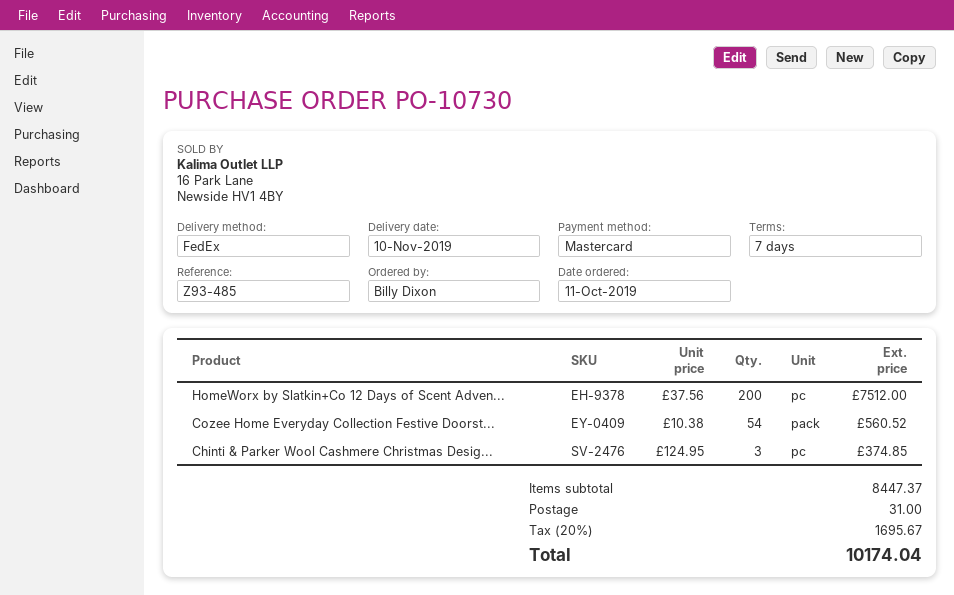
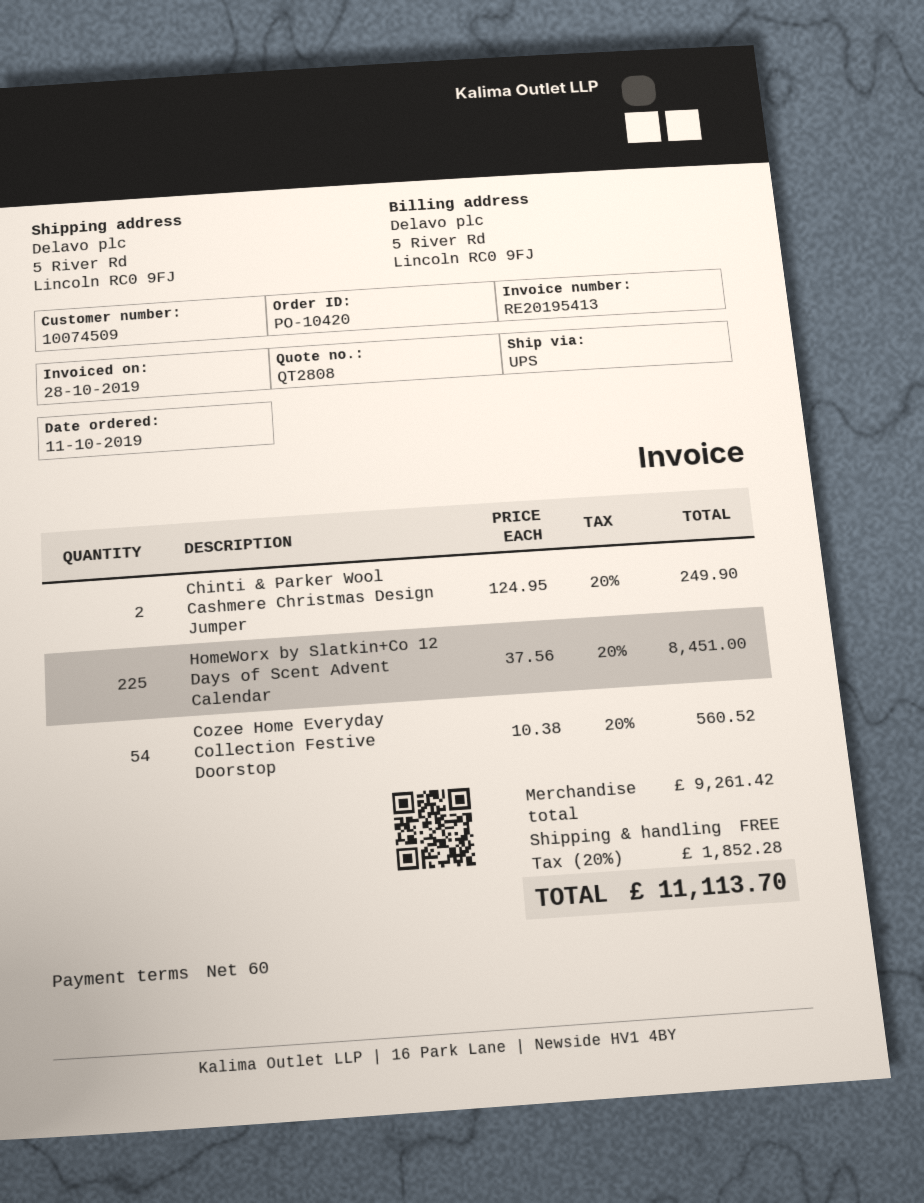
order number: PO-10730 -> PO-10420
payment terms: 7 days -> 60 days
shipping method: FedEx -> UPS
HomeWorx by Slatkin+Co 12 Days of Scent Adven...: 200 x 37.56 = 7512.00 -> 225 x 37.56 = 8451.00
Chinti & Parker Wool Cashmere Christmas Desig...: 3 x 124.95 = 374.85 -> 2 x 124.95 = 249.90
subtotal: 8447.37 -> 9261.42
shipping: 31.00 -> 0.00
tax: 20% = 1695.67 -> 20% = 1852.28
total: 10174.04 -> 11113.70

